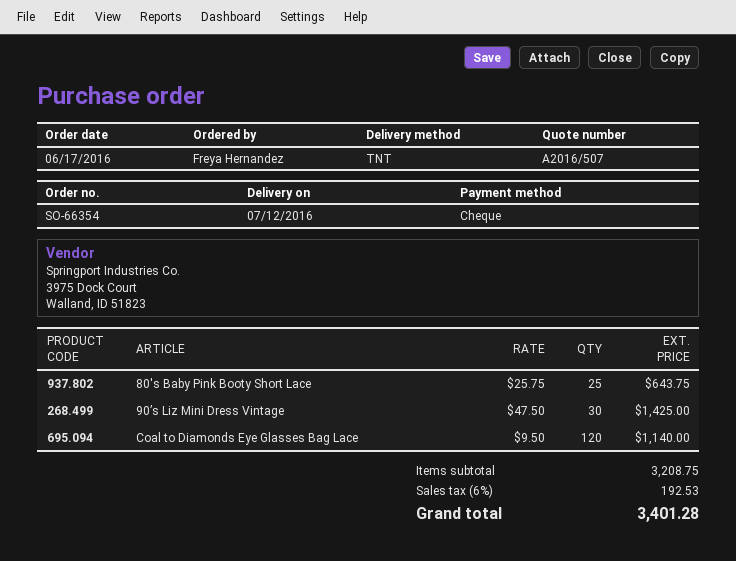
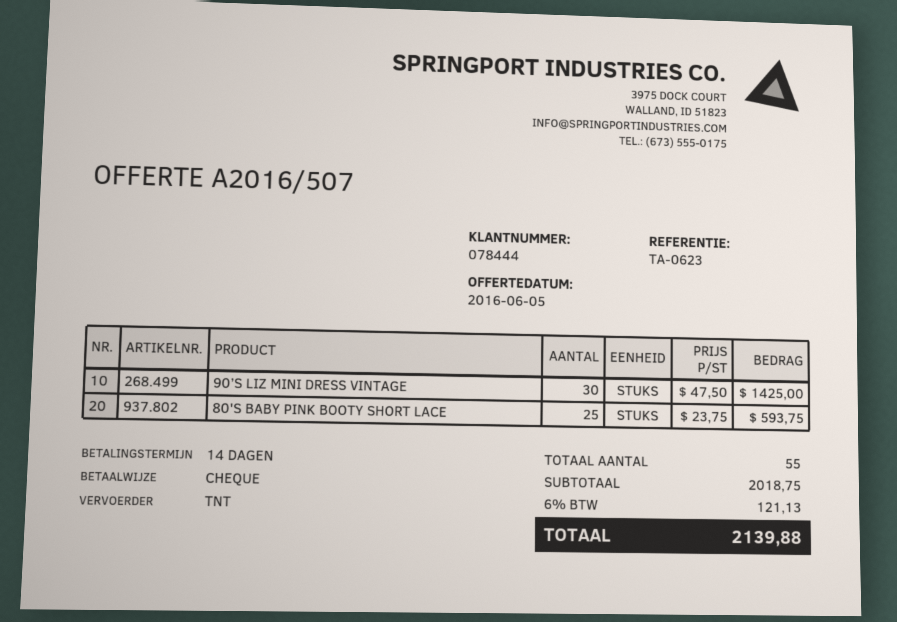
80's Baby Pink Booty Short Lace: 25 x 25.75 = 643.75 -> 25 x 23.75 = 593.75
Coal to Diamonds Eye Glasses Bag Lace: 120 x 9.50 = 1140.00 -> none
subtotal: 3208.75 -> 2018.75
tax: 6% = 192.53 -> 6% = 121.13
total: 3401.28 -> 2139.88

